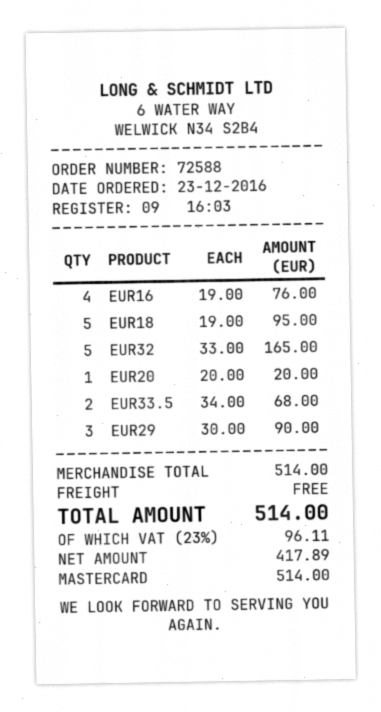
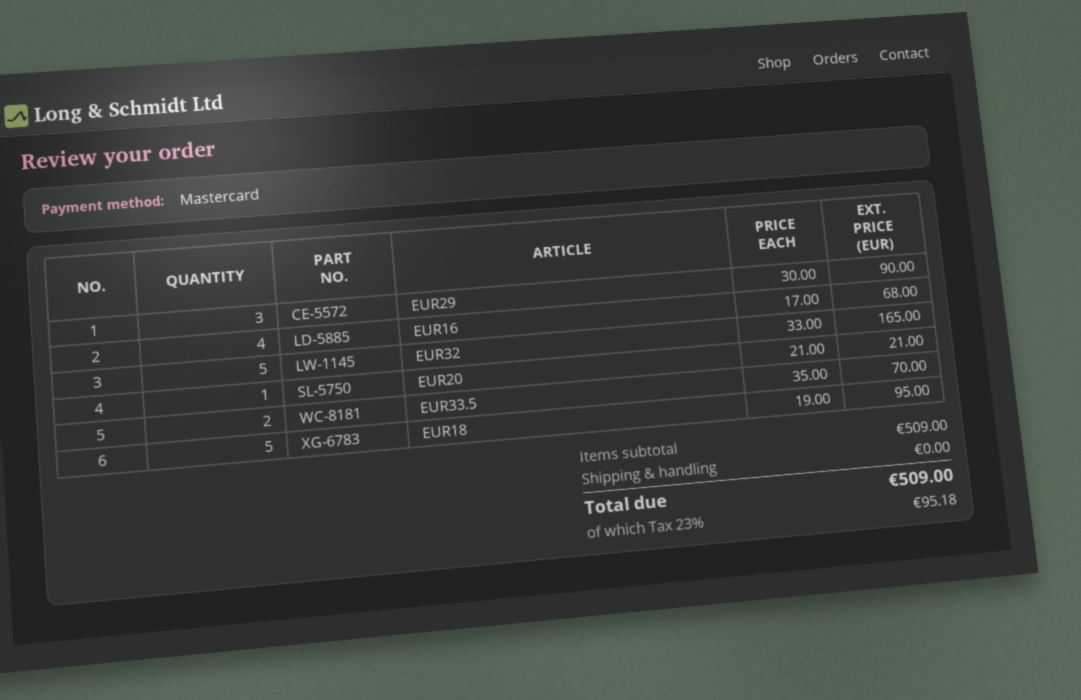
EUR16: 4 x 19.00 = 76.00 -> 4 x 17.00 = 68.00
EUR20: 1 x 20.00 = 20.00 -> 1 x 21.00 = 21.00
EUR33.5: 2 x 34.00 = 68.00 -> 2 x 35.00 = 70.00
subtotal: 514.00 -> 509.00
tax: 23% = 96.11 -> 23% = 95.18
total: 514.00 -> 509.00

